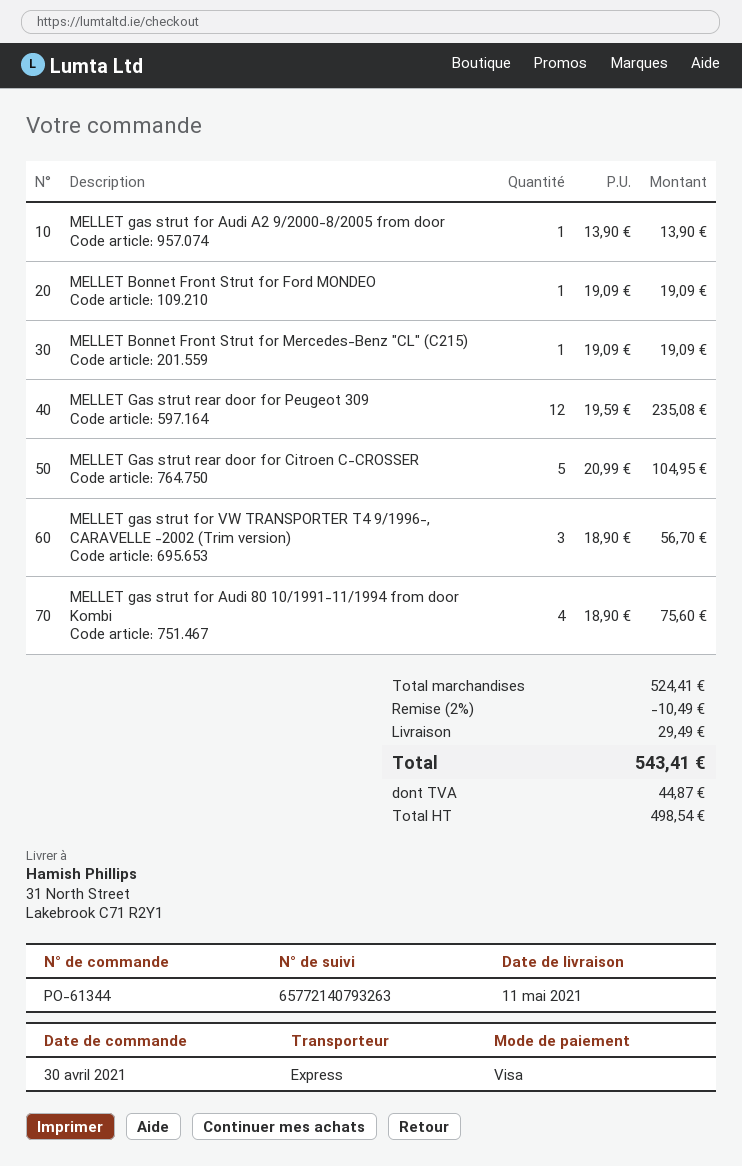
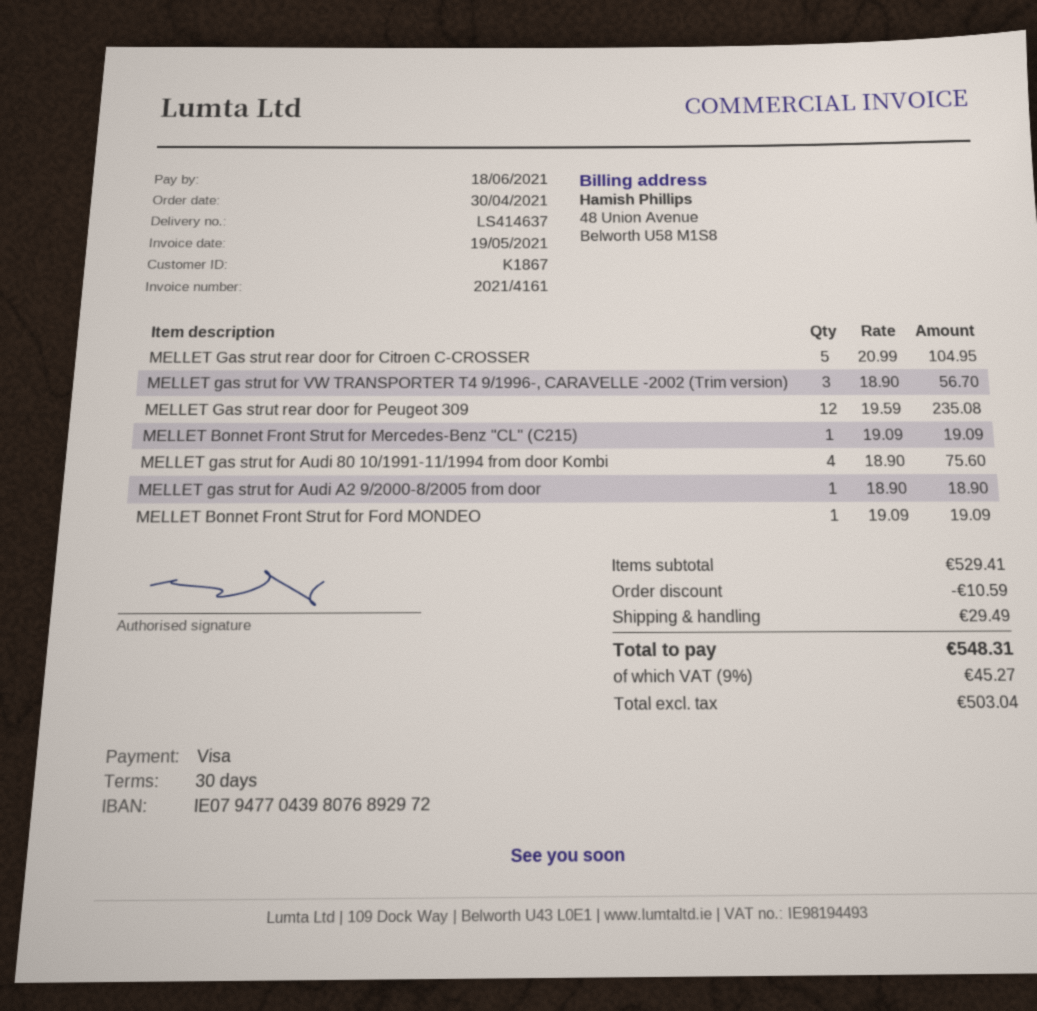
MELLET gas strut for Audi A2 9/2000-8/2005 from door: 1 x 13.90 = 13.90 -> 1 x 18.90 = 18.90
subtotal: 524.41 -> 529.41
discount: 10.49 -> 10.59
net: 498.54 -> 503.04
tax: 44.87 -> 45.27
total: 543.41 -> 548.31

